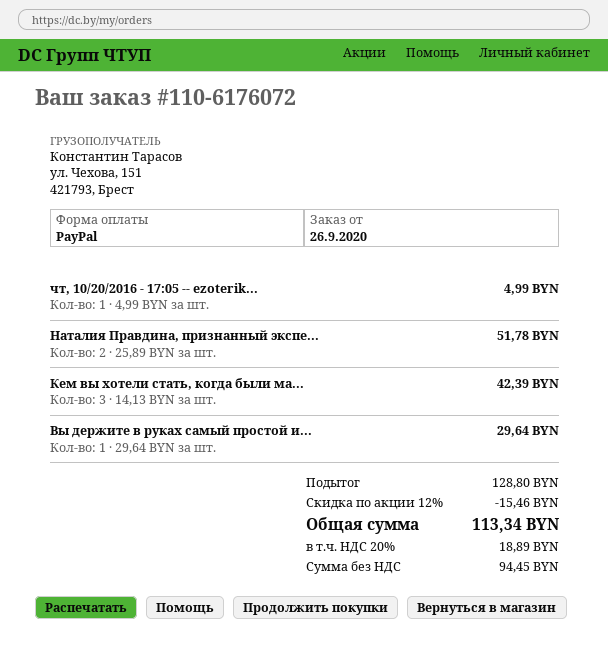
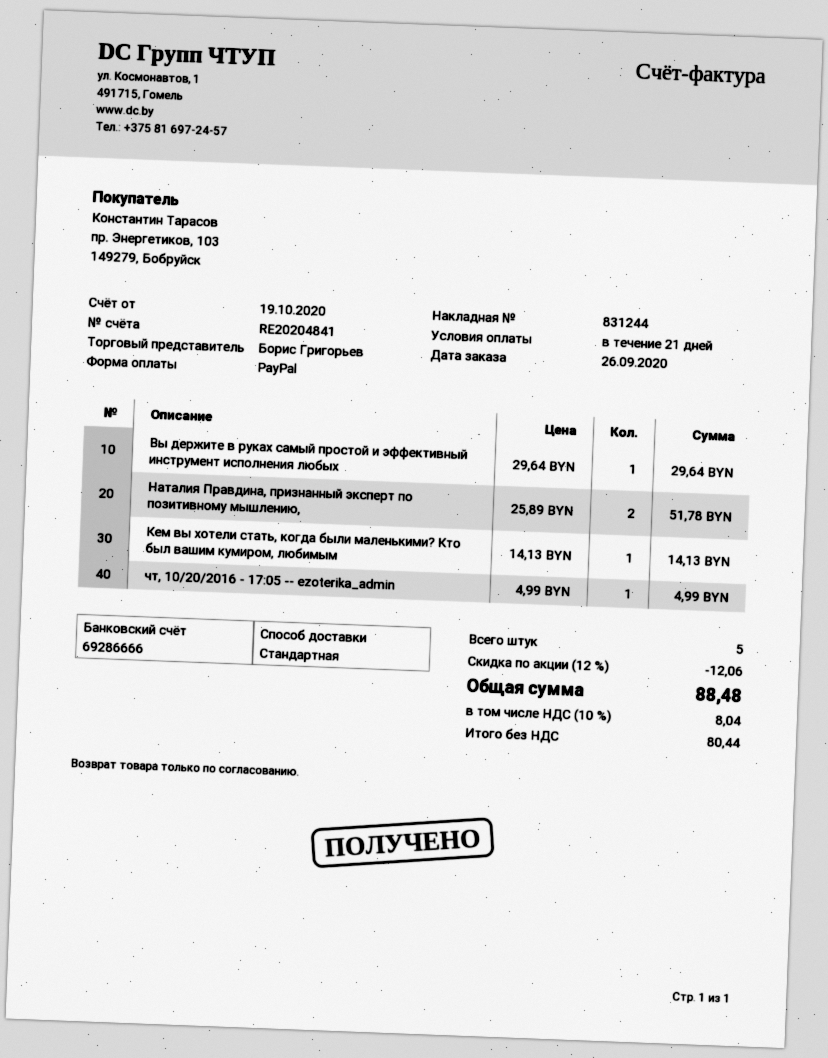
Кем вы хотели стать, когда были ма...: 3 x 14.13 = 42.39 -> 1 x 14.13 = 14.13
discount: 12% = 15.46 -> 12% = 12.06
net: 94.45 -> 80.44
tax: 20% = 18.89 -> 10% = 8.04
total: 113.34 -> 88.48

